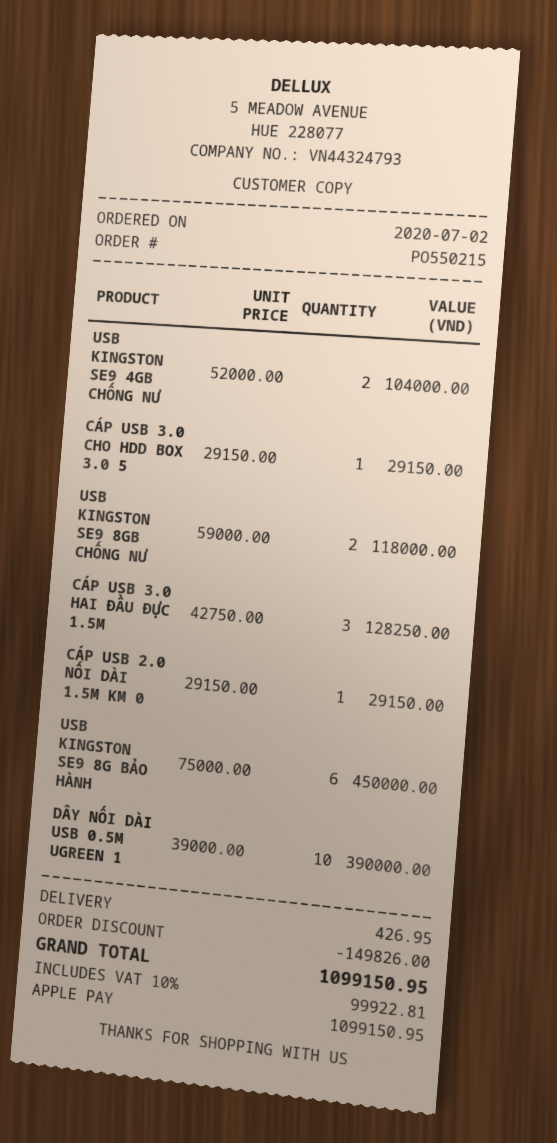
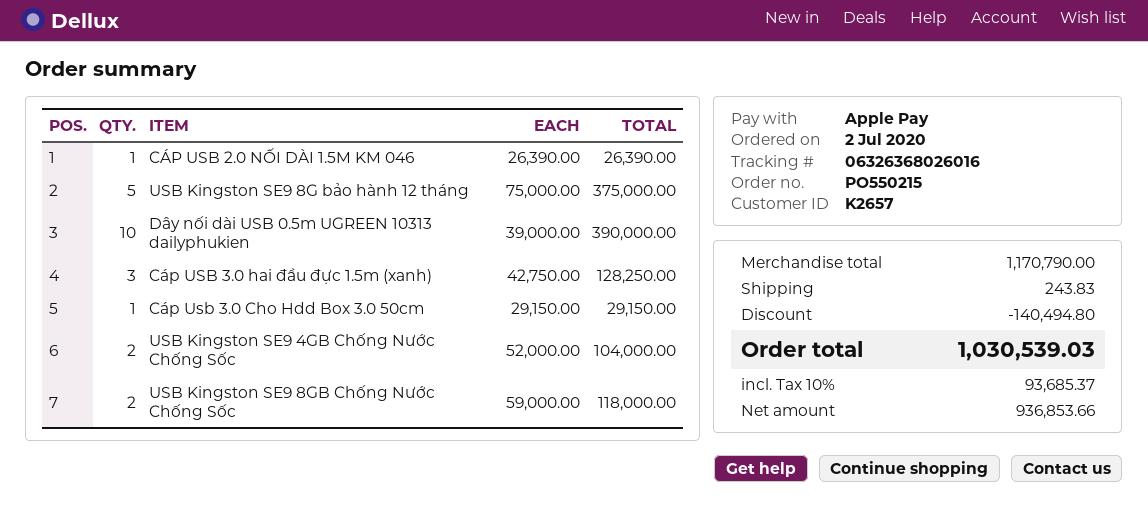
CÁP USB 2.0 NỐI DÀI 1.5M KM 0: 1 x 29150.00 = 29150.00 -> 1 x 26390.00 = 26390.00
USB KINGSTON SE9 8G BẢO HÀNH: 6 x 75000.00 = 450000.00 -> 5 x 75000.00 = 375000.00
discount: 149826.00 -> 140494.80
shipping: 426.95 -> 243.83
tax: 10% = 99922.81 -> 10% = 93685.37
total: 1099150.95 -> 1030539.03

